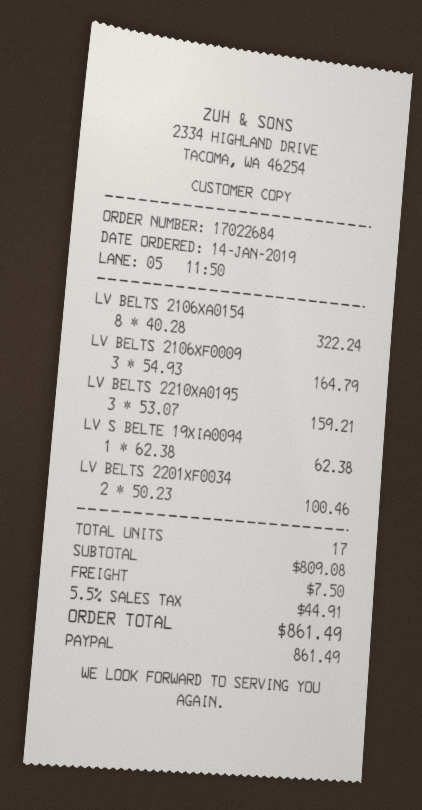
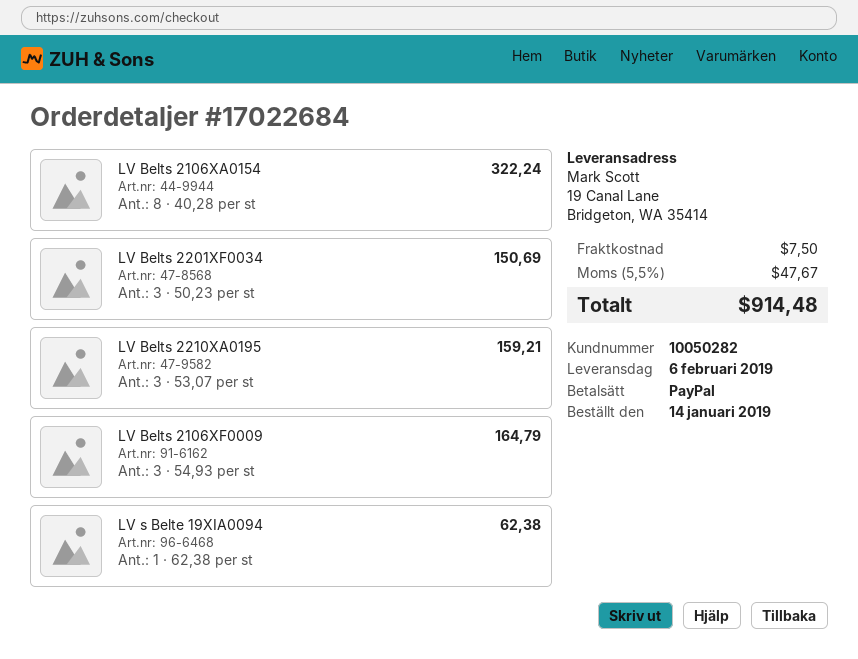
LV BELTS 2201XF0034: 2 x 50.23 = 100.46 -> 3 x 50.23 = 150.69
tax: 5.5% = 44.91 -> 5.5% = 47.67
total: 861.49 -> 914.48

